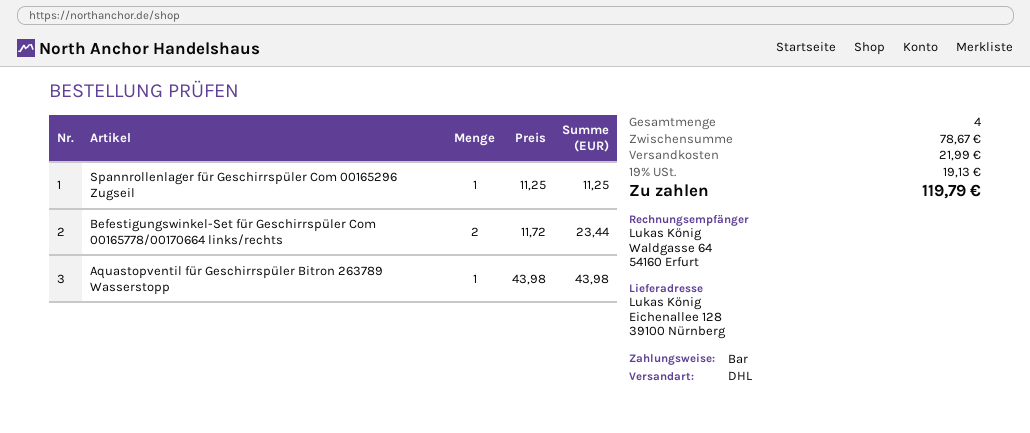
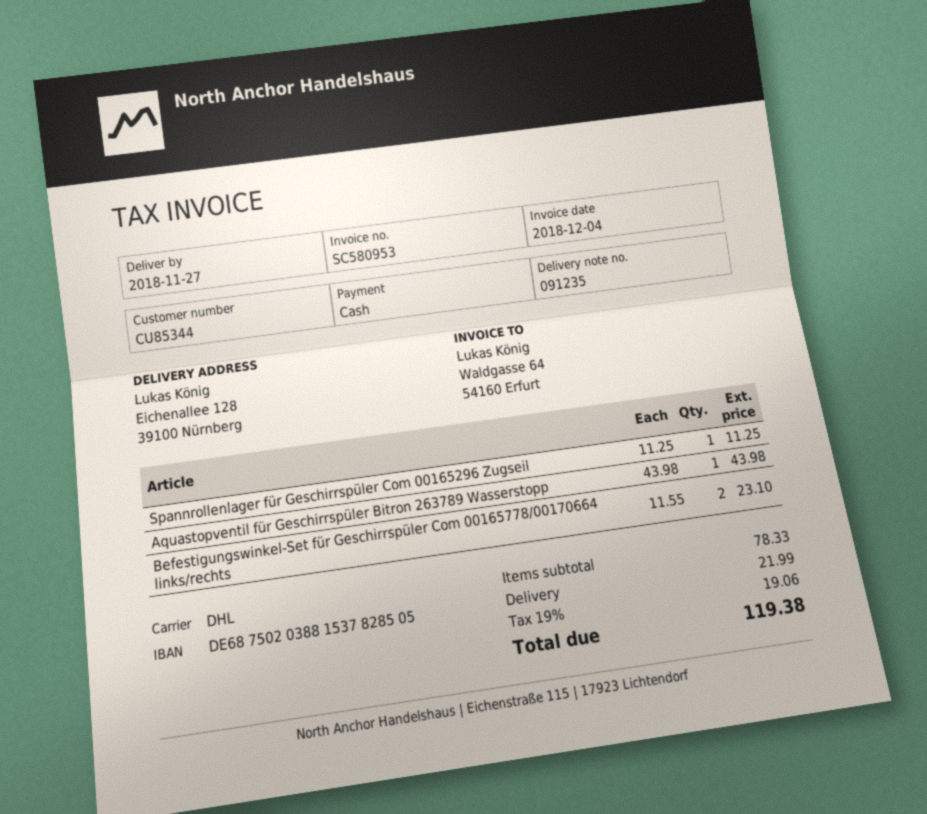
Befestigungswinkel-Set für Geschirrspüler Com 00165778/00170664 links/rechts: 2 x 11.72 = 23.44 -> 2 x 11.55 = 23.10
subtotal: 78.67 -> 78.33
tax: 19% = 19.13 -> 19% = 19.06
total: 119.79 -> 119.38

